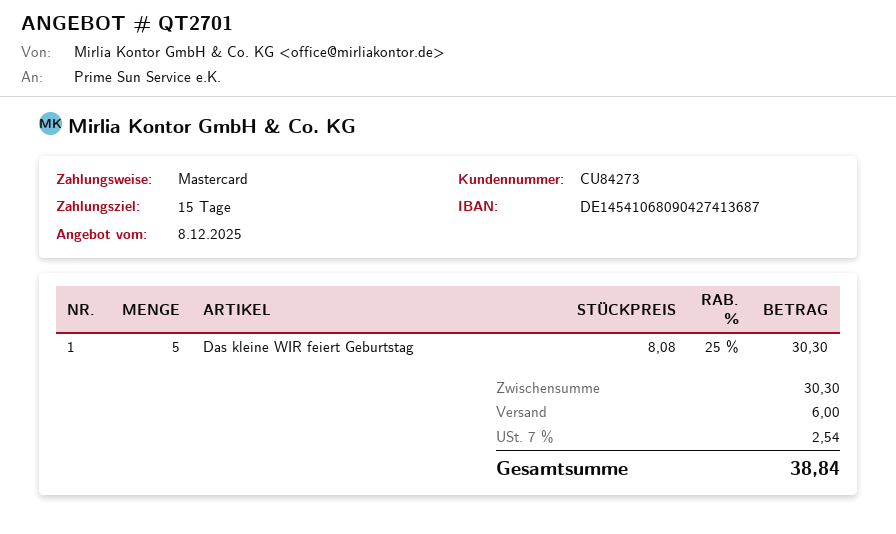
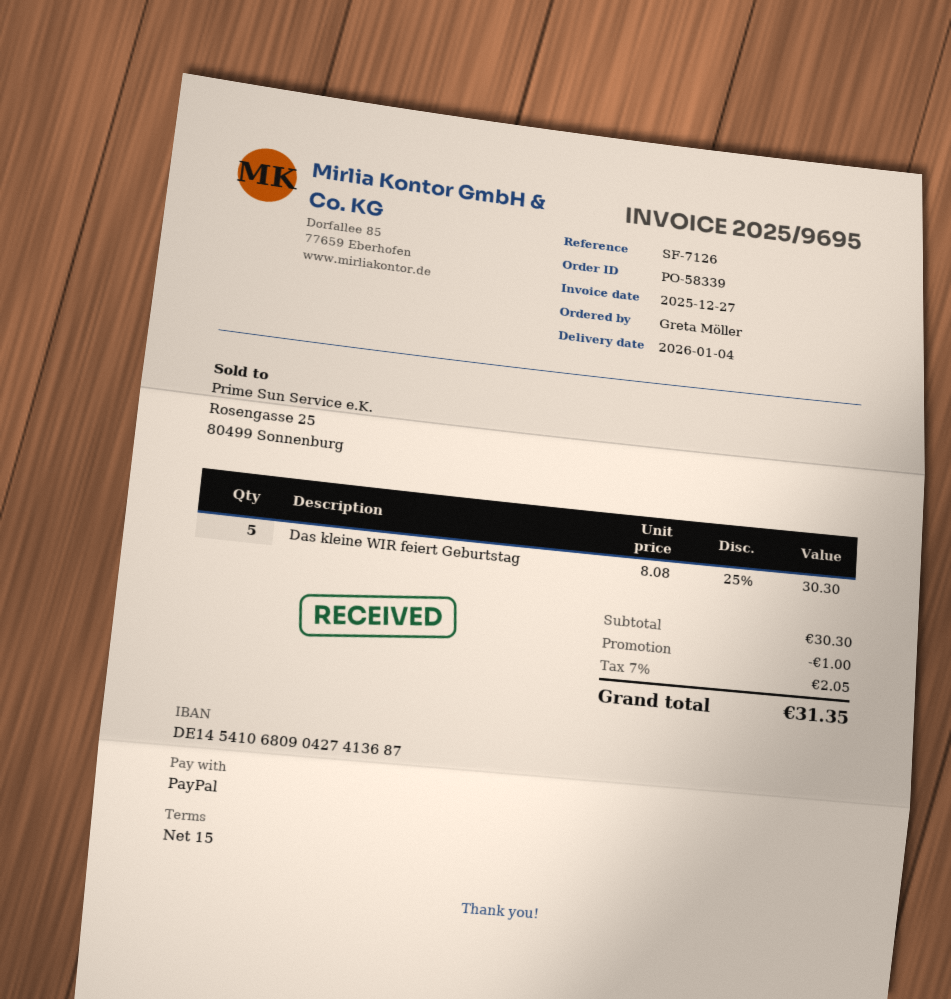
payment method: Mastercard -> PayPal
discount: none -> 1.00
shipping: 6.00 -> none
tax: 7% = 2.54 -> 7% = 2.05
total: 38.84 -> 31.35

